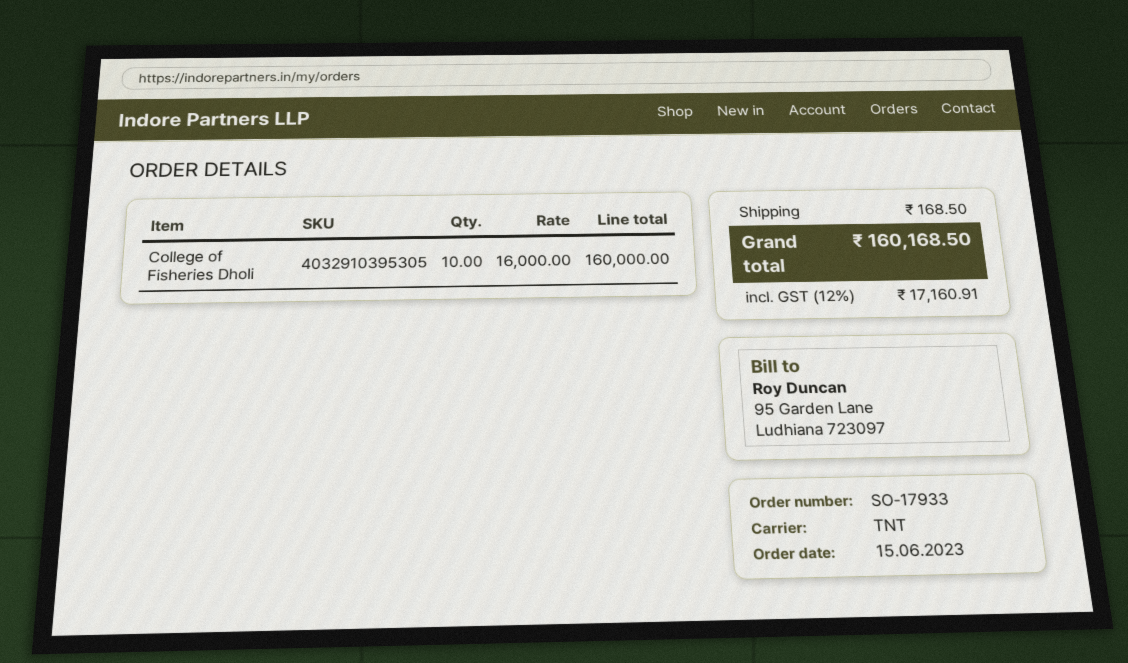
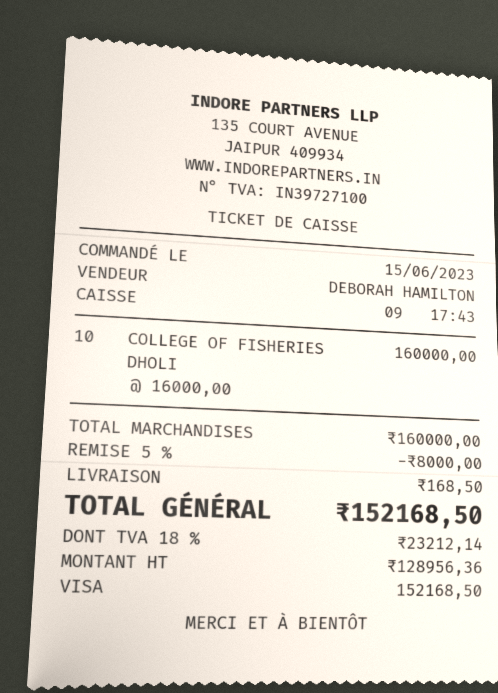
discount: none -> 5% = 8000.00
tax: 12% = 17160.91 -> 18% = 23212.14
total: 160168.50 -> 152168.50

